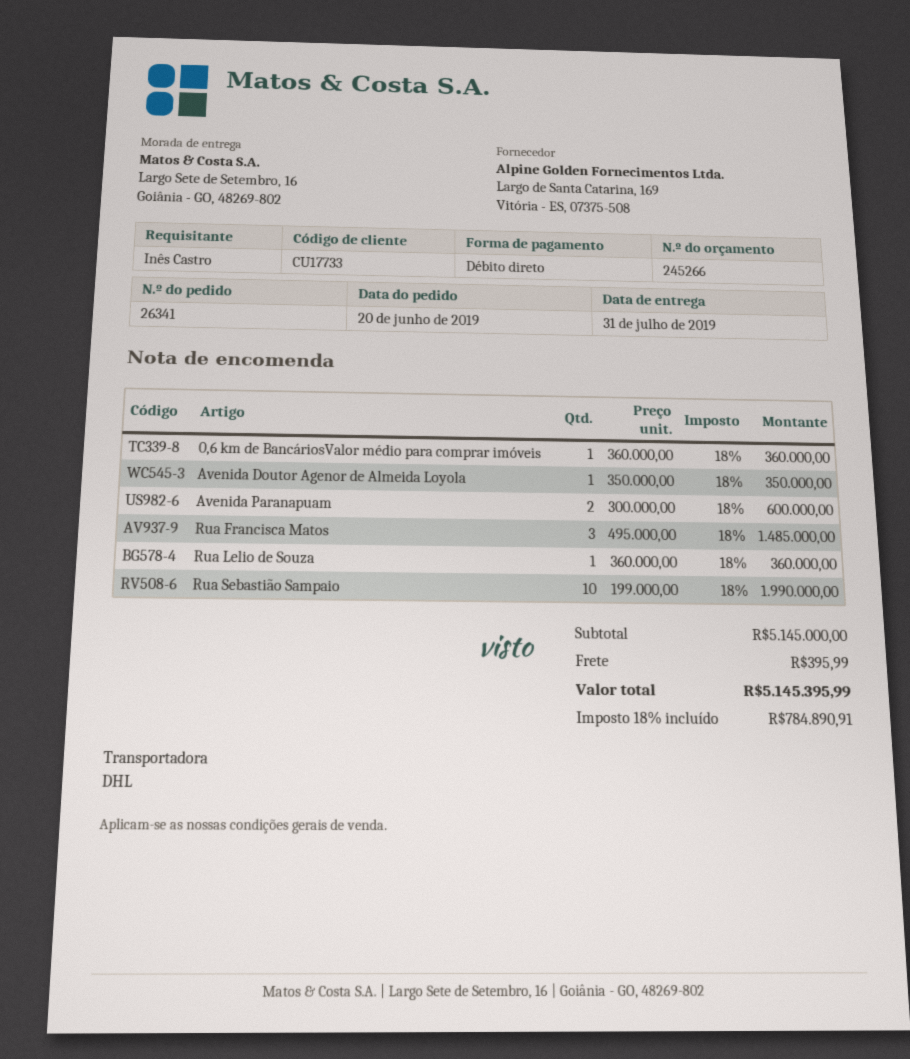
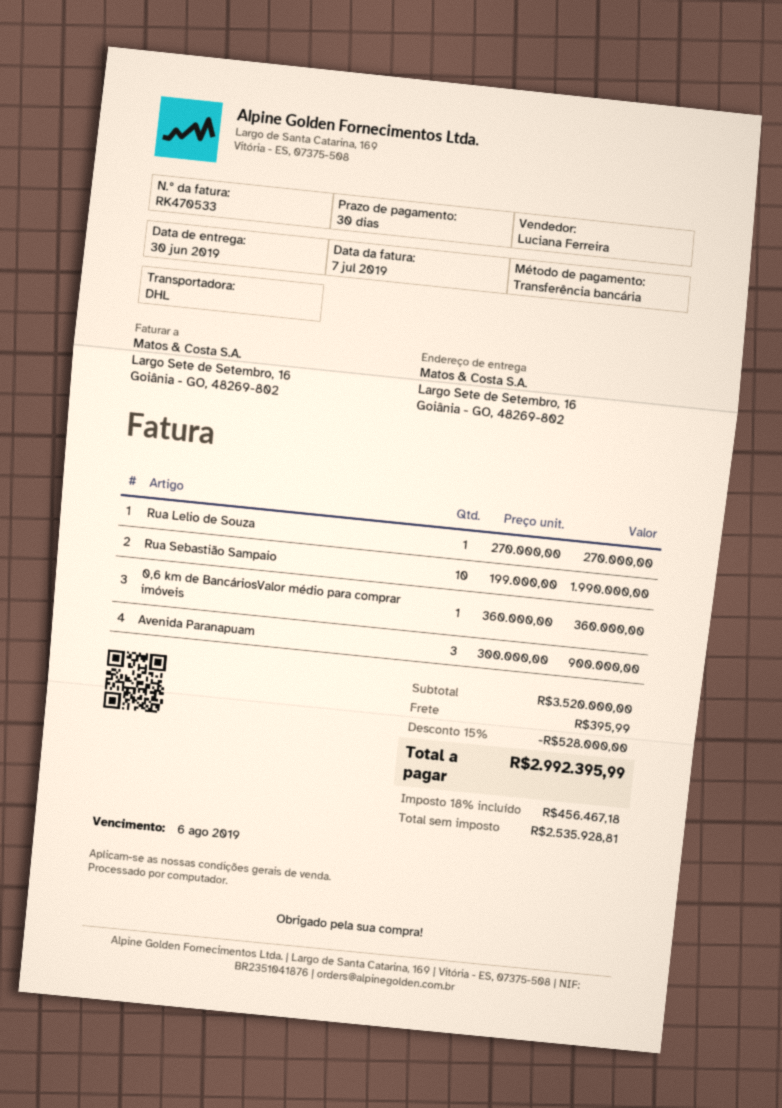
delivery date: 2019-07-31 -> 2019-06-30
payment method: direct debit -> bank transfer
Avenida Doutor Agenor de Almeida Loyola: 1 x 350000.00 = 350000.00 -> none
Avenida Paranapuam: 2 x 300000.00 = 600000.00 -> 3 x 300000.00 = 900000.00
Rua Francisca Matos: 3 x 495000.00 = 1485000.00 -> none
Rua Lelio de Souza: 1 x 360000.00 = 360000.00 -> 1 x 270000.00 = 270000.00
subtotal: 5145000.00 -> 3520000.00
discount: none -> 15% = 528000.00
tax: 18% = 784890.91 -> 18% = 456467.18
total: 5145395.99 -> 2992395.99

